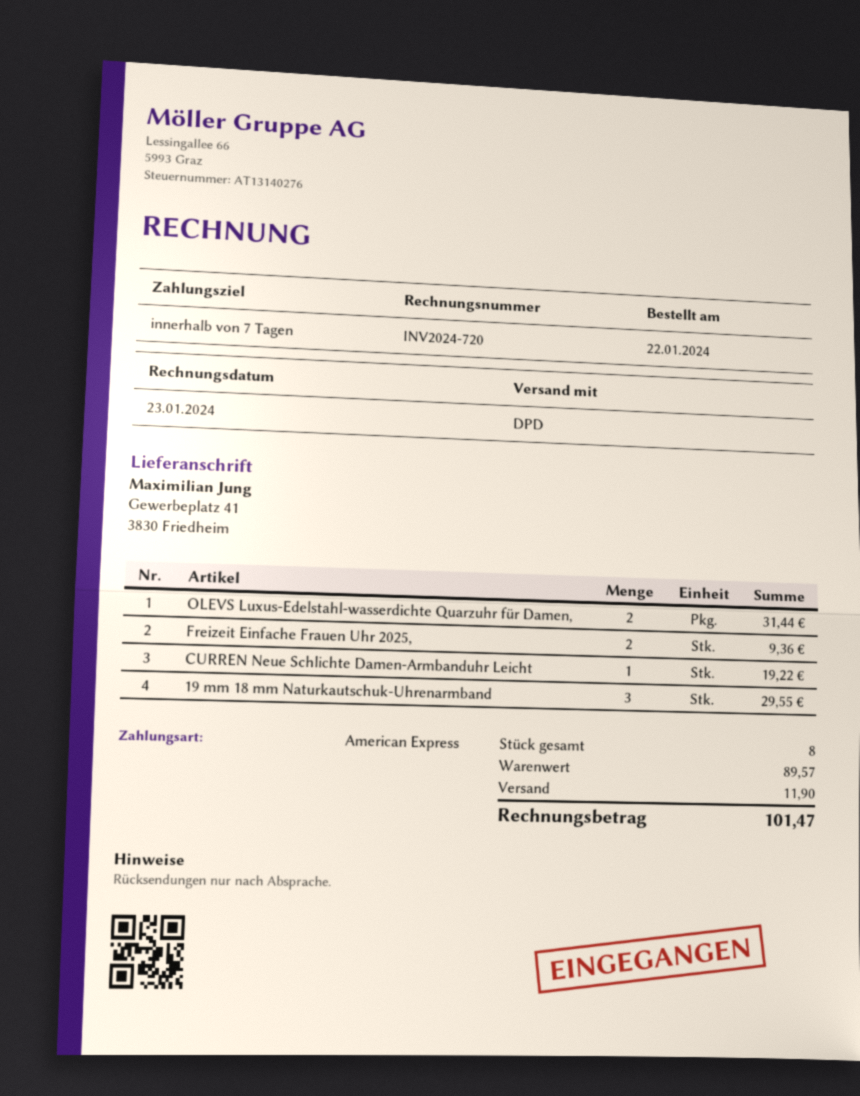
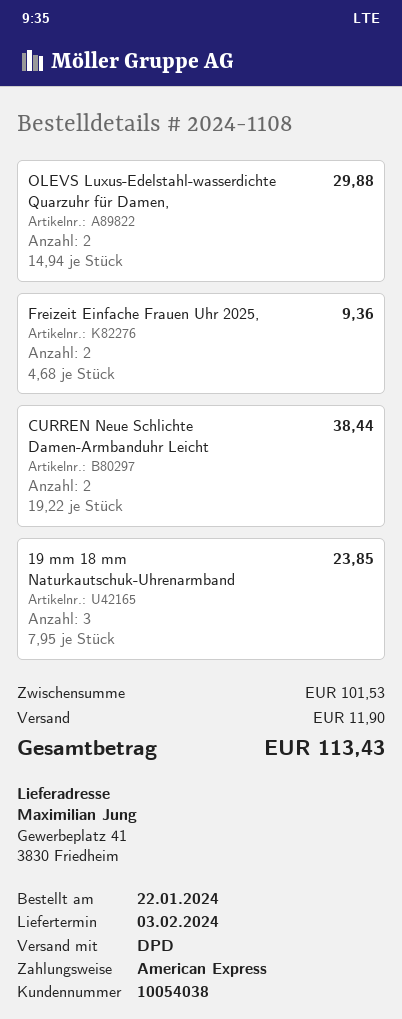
OLEVS Luxus-Edelstahl-wasserdichte Quarzuhr für Damen,: 2 for 31.44 -> 2 for 29.88
CURREN Neue Schlichte Damen-Armbanduhr Leicht: 1 for 19.22 -> 2 for 38.44
19 mm 18 mm Naturkautschuk-Uhrenarmband: 3 for 29.55 -> 3 for 23.85
subtotal: 89.57 -> 101.53
total: 101.47 -> 113.43

